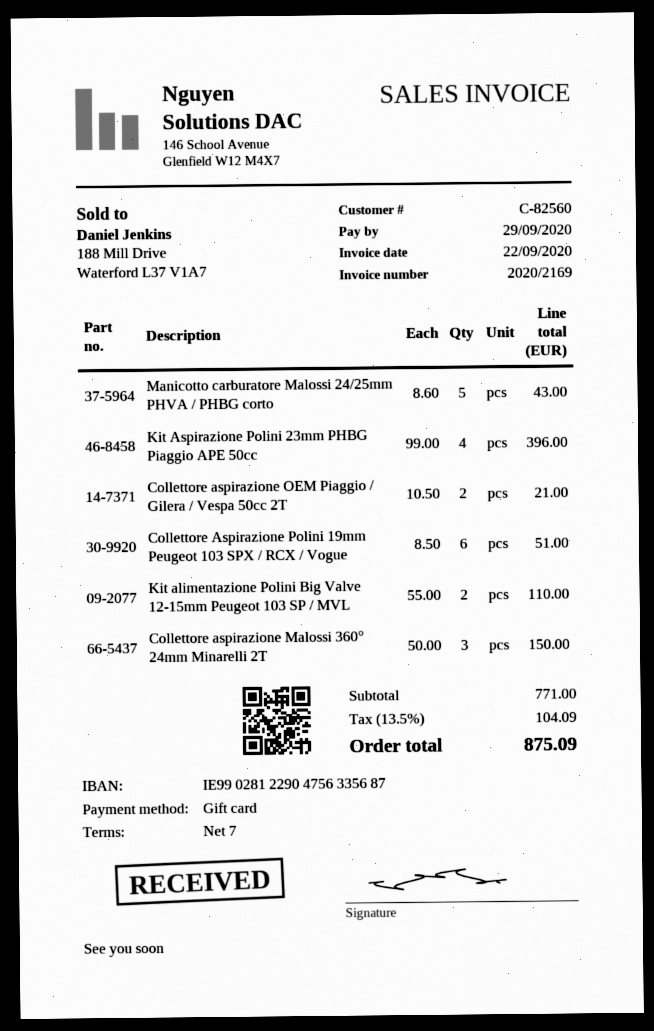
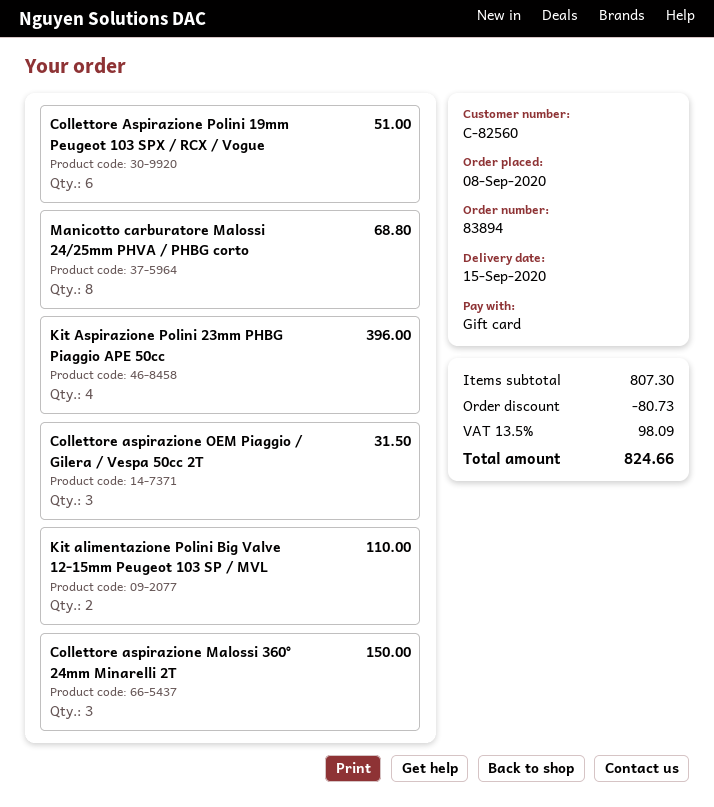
Manicotto carburatore Malossi 24/25mm PHVA / PHBG corto: 5 for 43.00 -> 8 for 68.80
Collettore aspirazione OEM Piaggio / Gilera / Vespa 50cc 2T: 2 for 21.00 -> 3 for 31.50
subtotal: 771.00 -> 807.30
discount: none -> 80.73
tax: 13.5% = 104.09 -> 13.5% = 98.09
total: 875.09 -> 824.66

